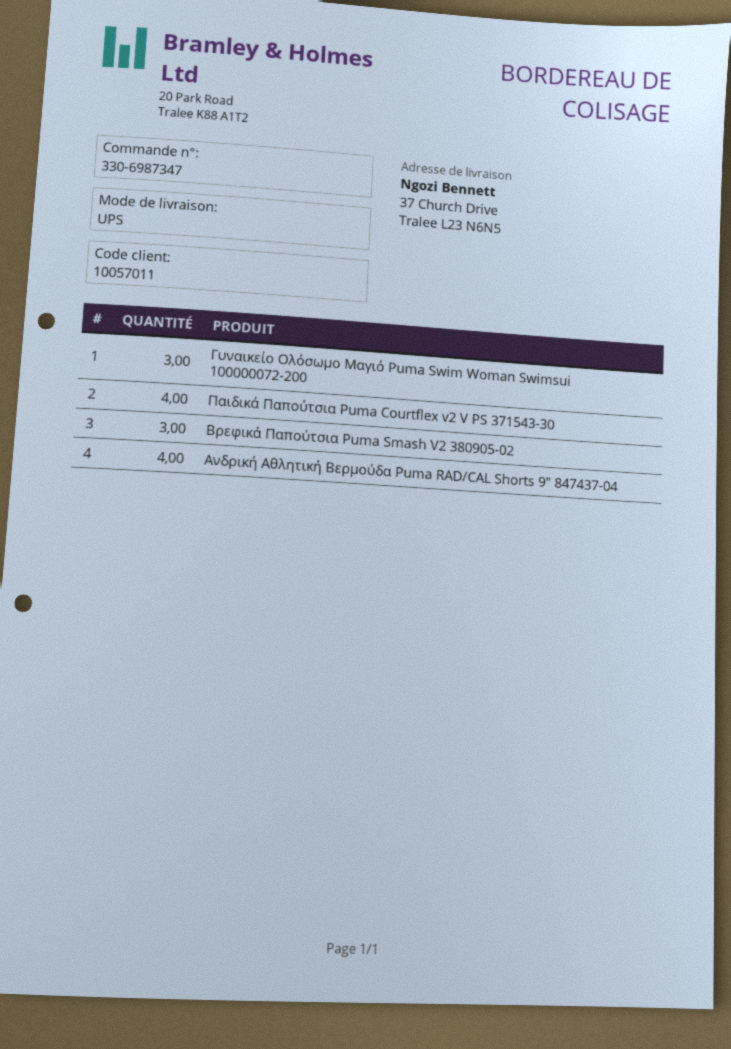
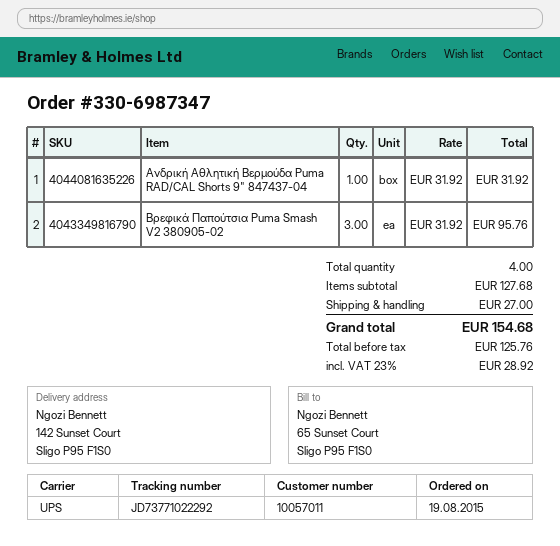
ship to: 37 Church Drive, Tralee L23 N6N5 -> 142 Sunset Court, Sligo P95 F1S0
Γυναικείο Ολόσωμο Μαγιό Puma Swim Woman Swimsui 100000072-200: 3 -> none
Παιδικά Παπούτσια Puma Courtflex v2 V PS 371543-30: 4 -> none
Ανδρική Αθλητική Βερμούδα Puma RAD/CAL Shorts 9" 847437-04: 4 -> 1

